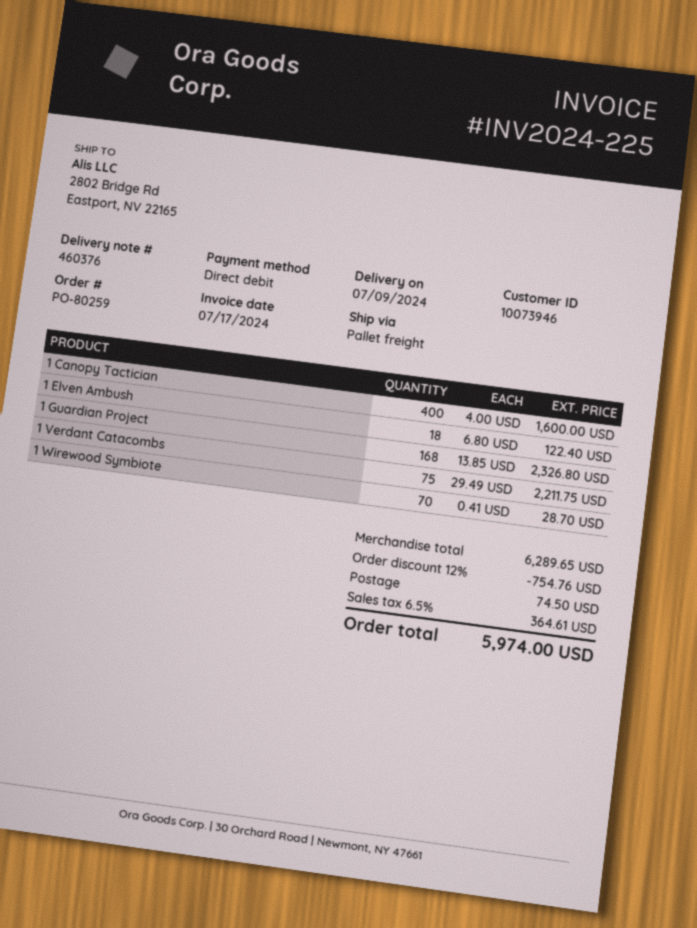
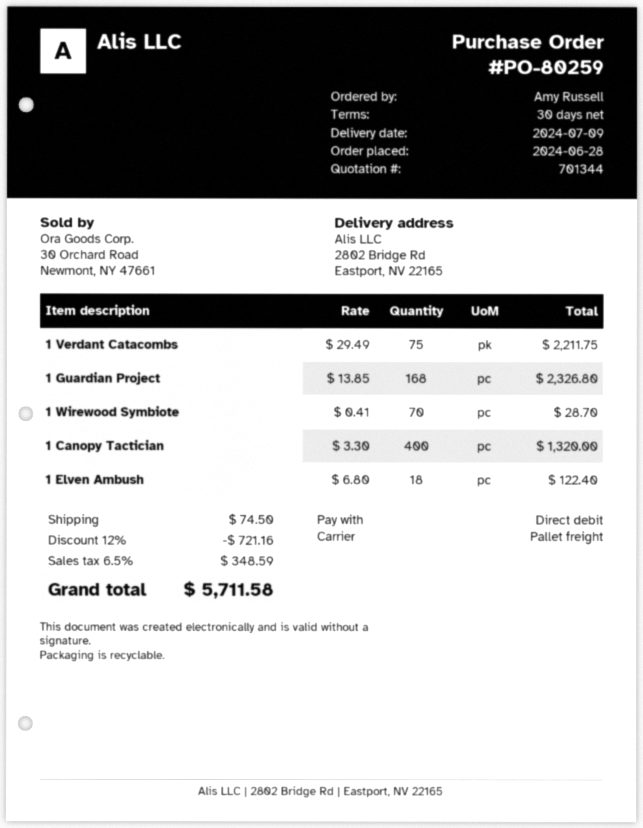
1 Canopy Tactician: 400 x 4.00 = 1600.00 -> 400 x 3.30 = 1320.00
discount: 12% = 754.76 -> 12% = 721.16
tax: 6.5% = 364.61 -> 6.5% = 348.59
total: 5974.00 -> 5711.58

